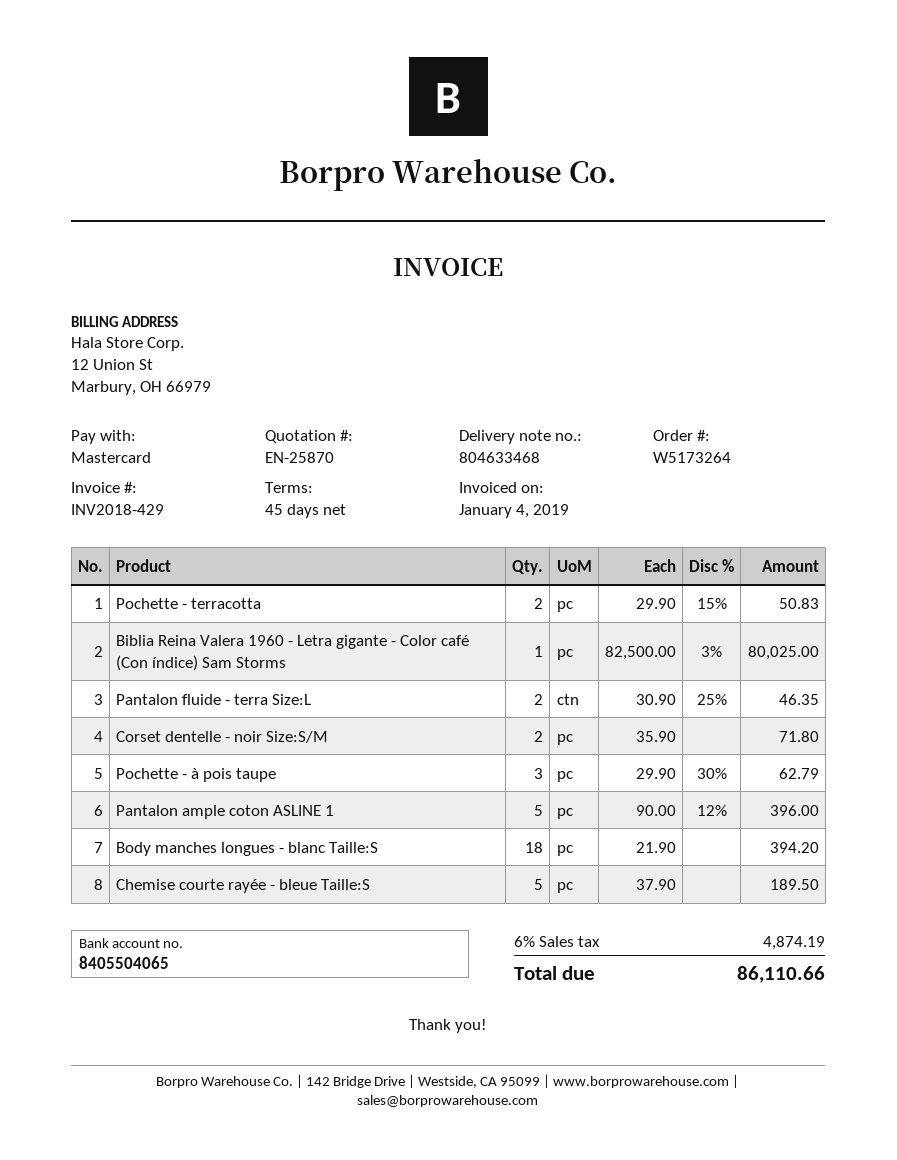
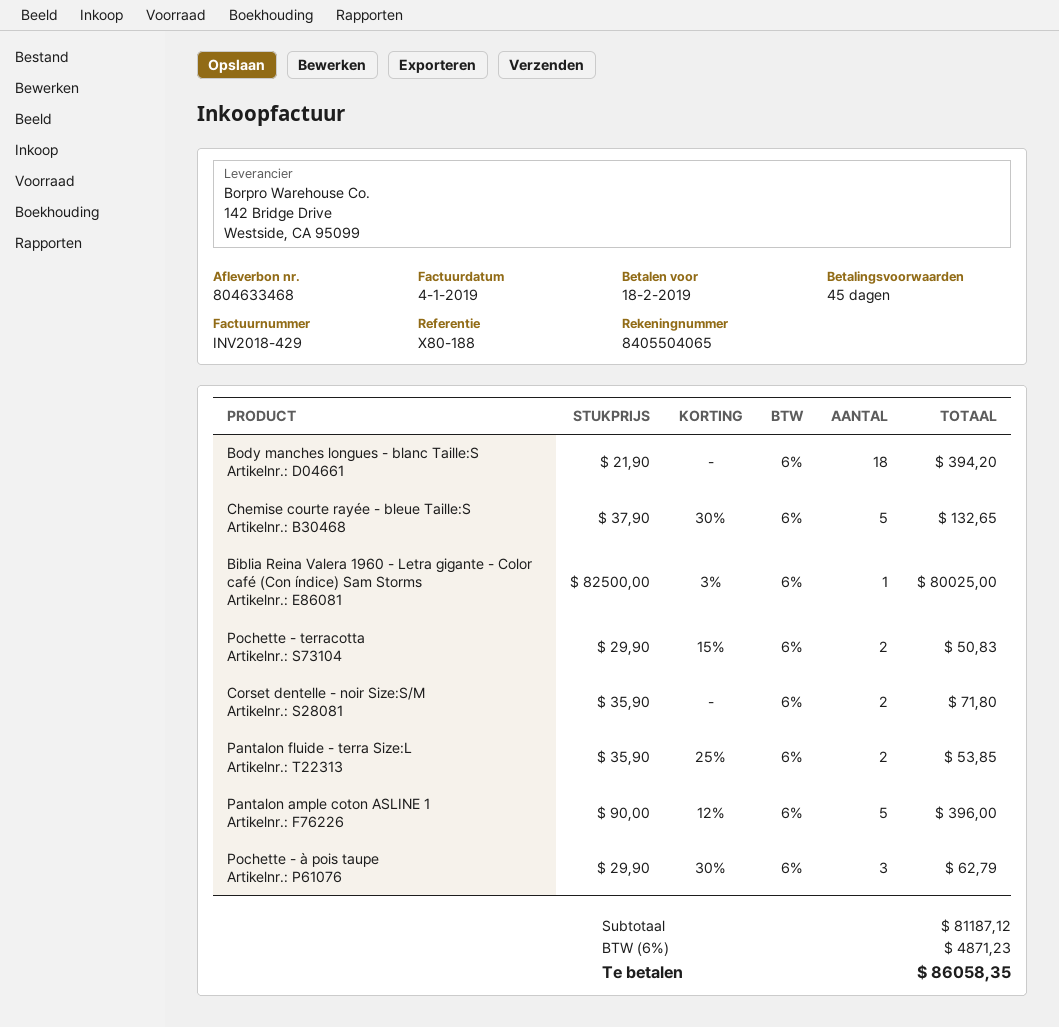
Pantalon fluide - terra Size:L: 2 x 30.90 - 25% = 46.35 -> 2 x 35.90 - 25% = 53.85
Chemise courte rayée - bleue Taille:S: 5 x 37.90 = 189.50 -> 5 x 37.90 - 30% = 132.65
tax: 6% = 4874.19 -> 6% = 4871.23
total: 86110.66 -> 86058.35

